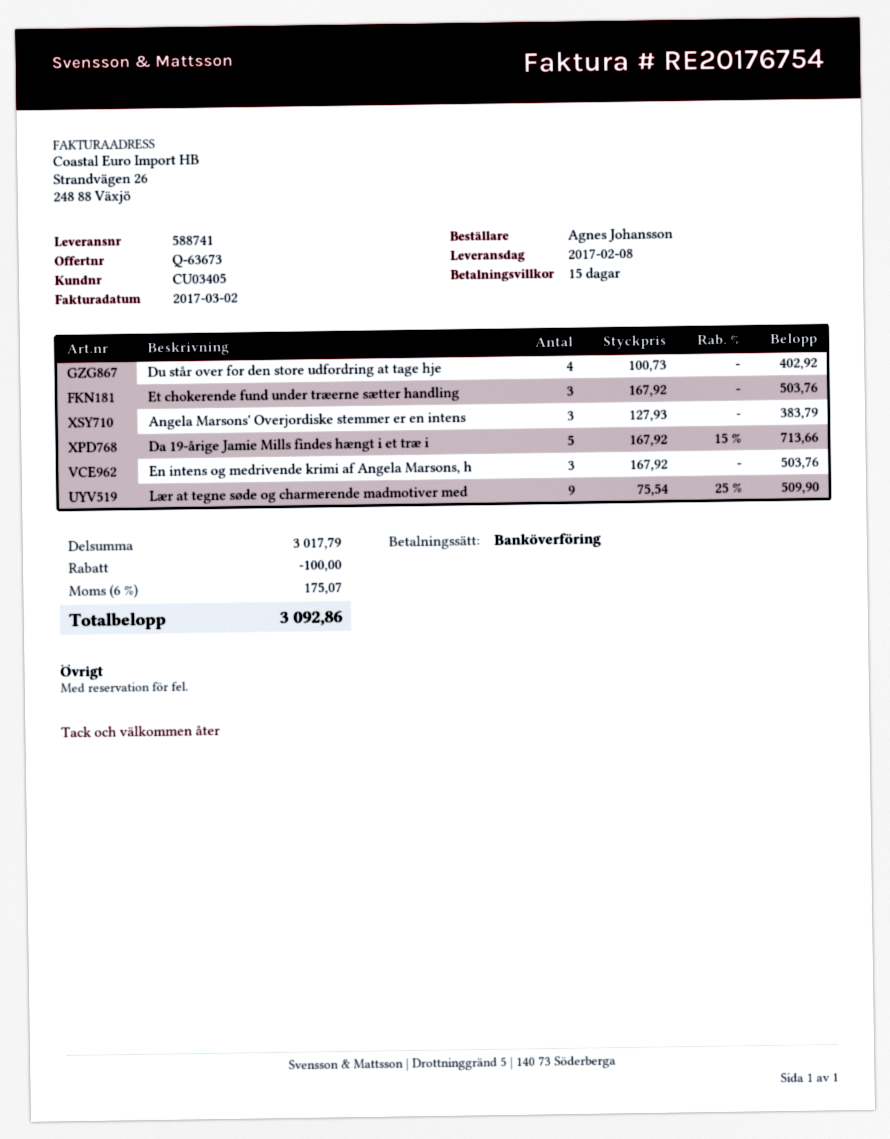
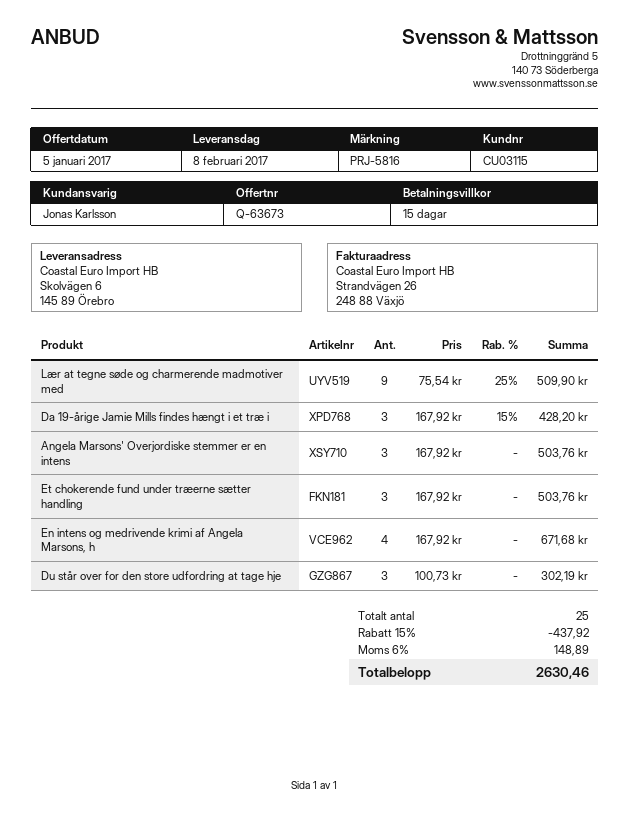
customer number: CU03405 -> CU03115
Du står over for den store udfordring at tage hje: 4 x 100.73 = 402.92 -> 3 x 100.73 = 302.19
Angela Marsons' Overjordiske stemmer er en intens: 3 x 127.93 = 383.79 -> 3 x 167.92 = 503.76
Da 19-årige Jamie Mills findes hængt i et træ i: 5 x 167.92 - 15% = 713.66 -> 3 x 167.92 - 15% = 428.20
En intens og medrivende krimi af Angela Marsons, h: 3 x 167.92 = 503.76 -> 4 x 167.92 = 671.68
discount: 100.00 -> 437.92
tax: 6% = 175.07 -> 6% = 148.89
total: 3092.86 -> 2630.46

